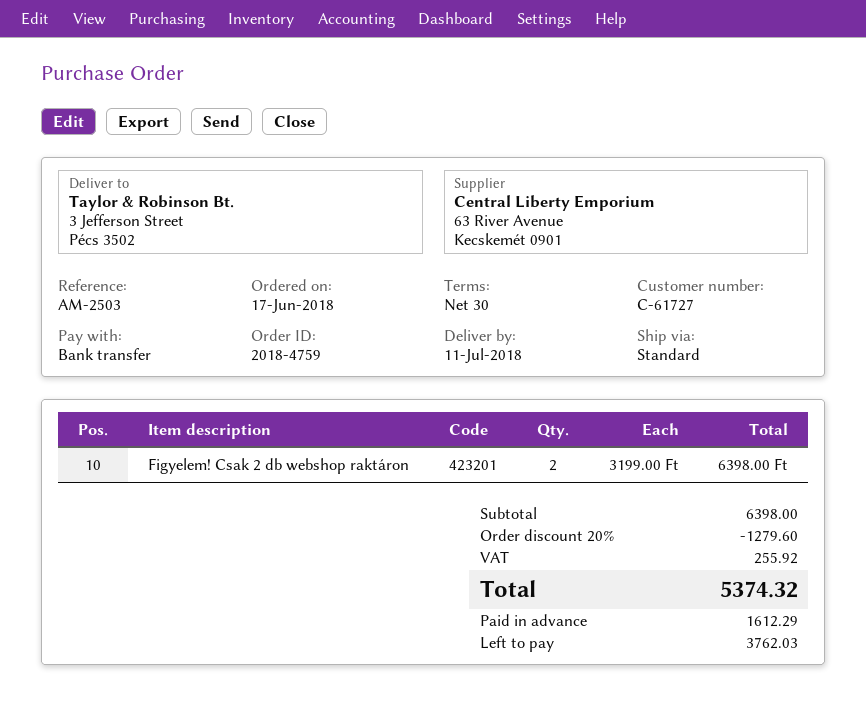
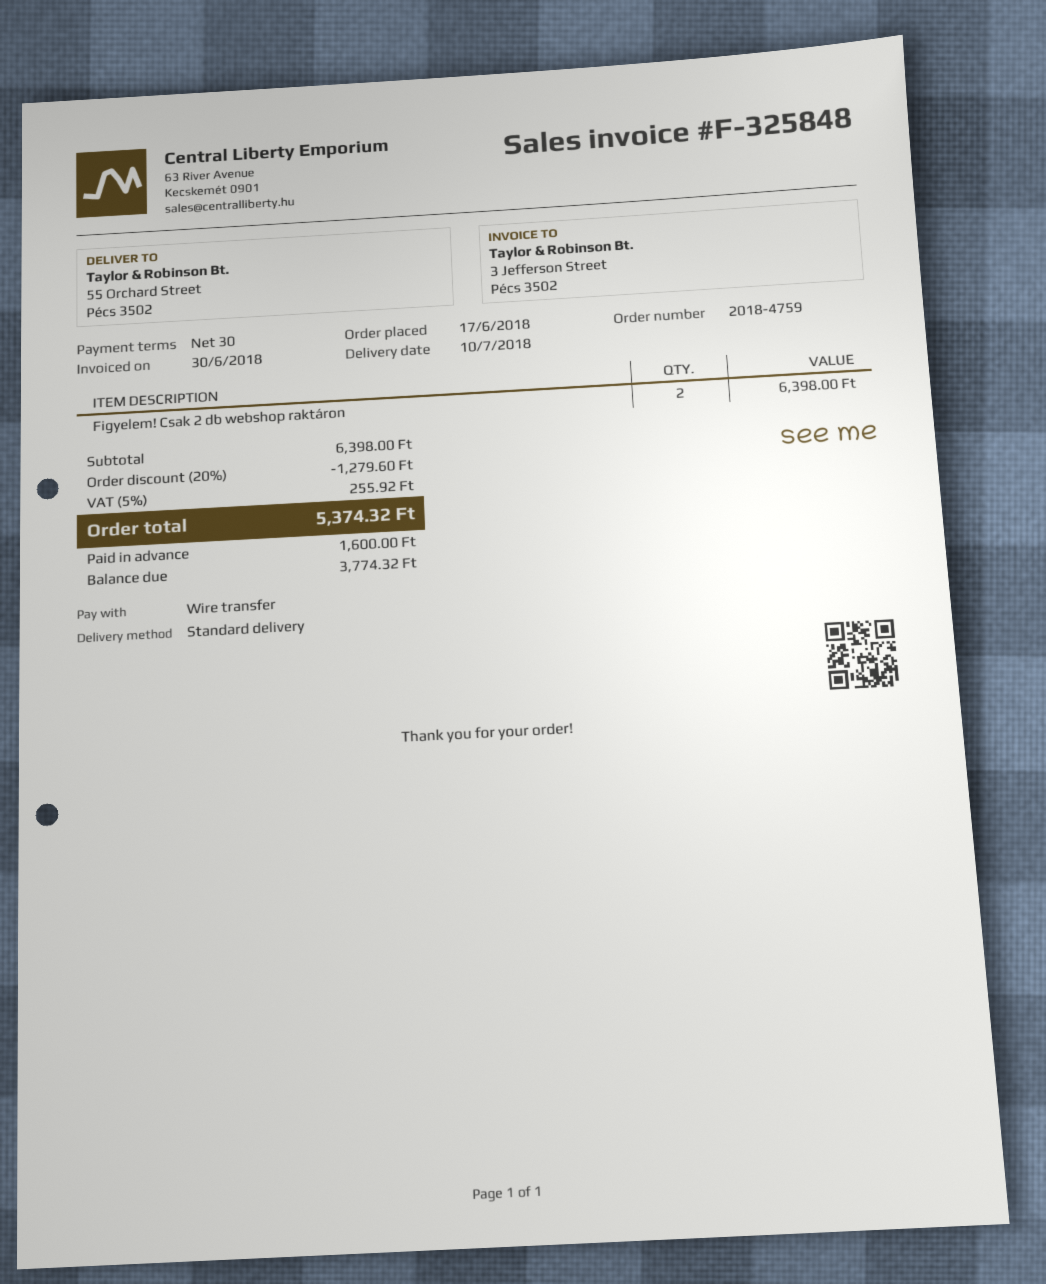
delivery date: 2018-07-11 -> 2018-07-10
ship to: 3 Jefferson Street, Pécs 3502 -> 55 Orchard Street, Pécs 3502
deposit: 1612.29 -> 1600.00
balance: 3762.03 -> 3774.32

